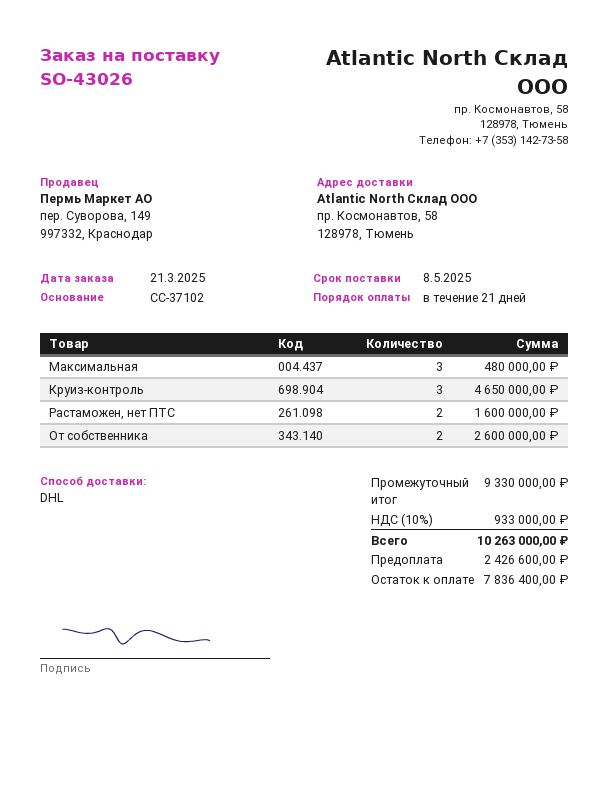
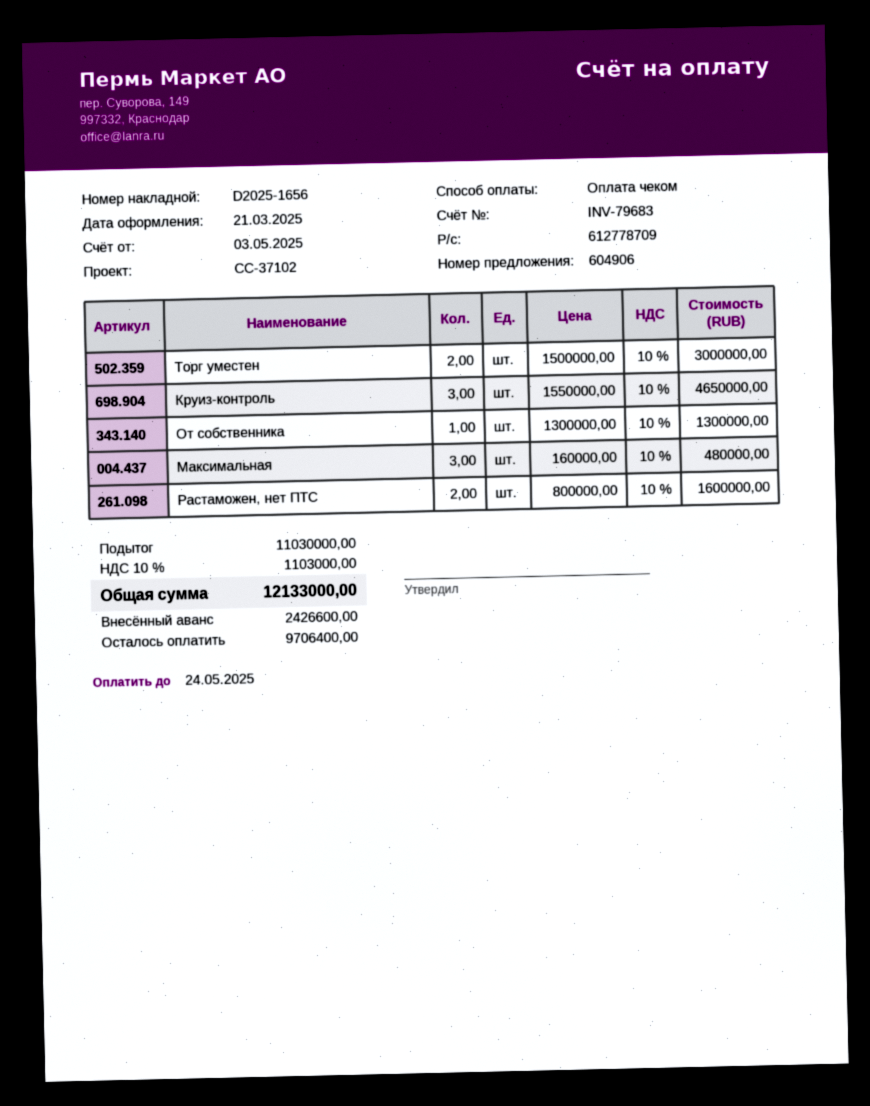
От собственника: 2 for 2600000.00 -> 1 for 1300000.00
Торг уместен: none -> 2 for 3000000.00
subtotal: 9330000.00 -> 11030000.00
tax: 10% = 933000.00 -> 10% = 1103000.00
total: 10263000.00 -> 12133000.00
balance: 7836400.00 -> 9706400.00

